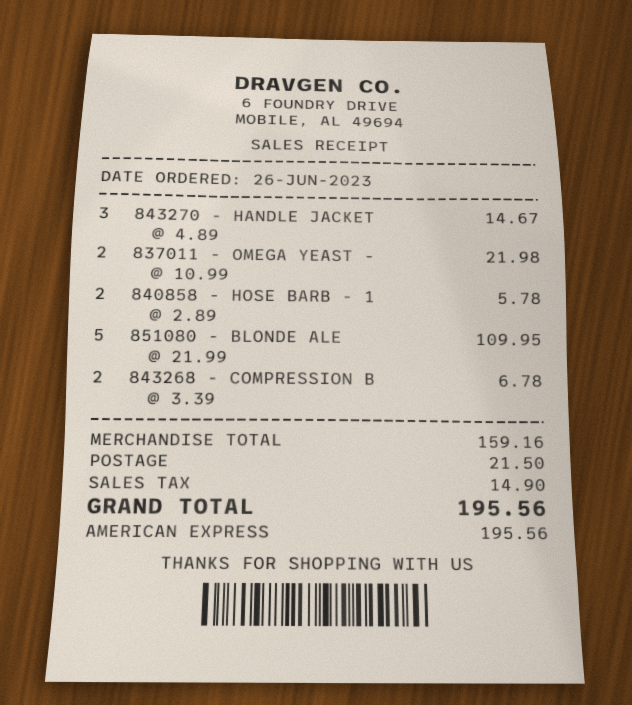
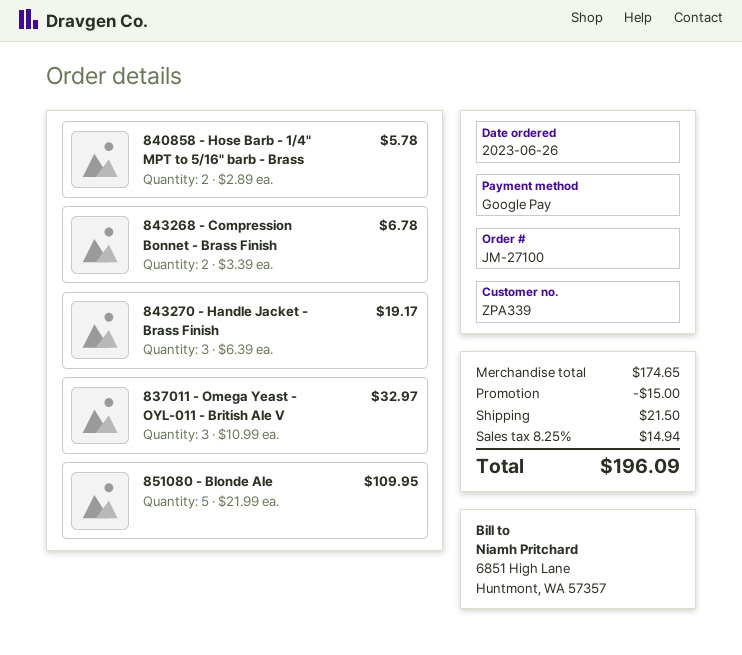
payment method: American Express -> Google Pay
843270 - HANDLE JACKET: 3 x 4.89 = 14.67 -> 3 x 6.39 = 19.17
837011 - OMEGA YEAST -: 2 x 10.99 = 21.98 -> 3 x 10.99 = 32.97
subtotal: 159.16 -> 174.65
discount: none -> 15.00
tax: 14.90 -> 14.94
total: 195.56 -> 196.09

